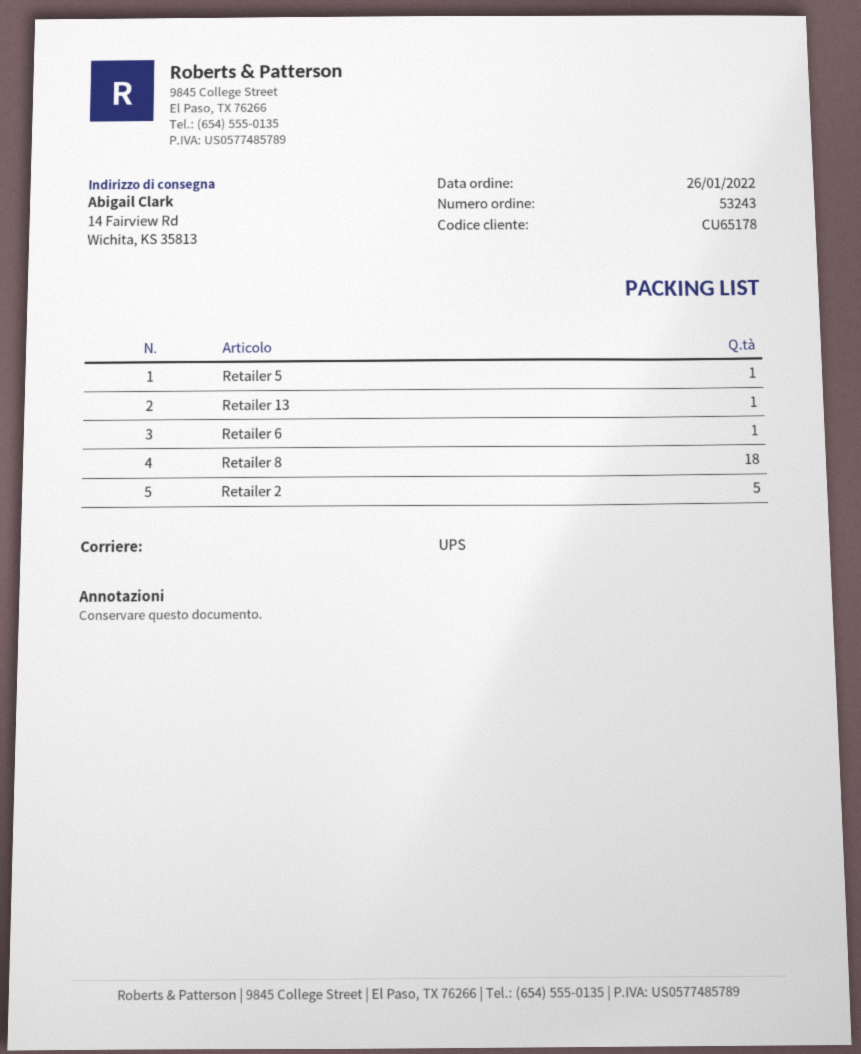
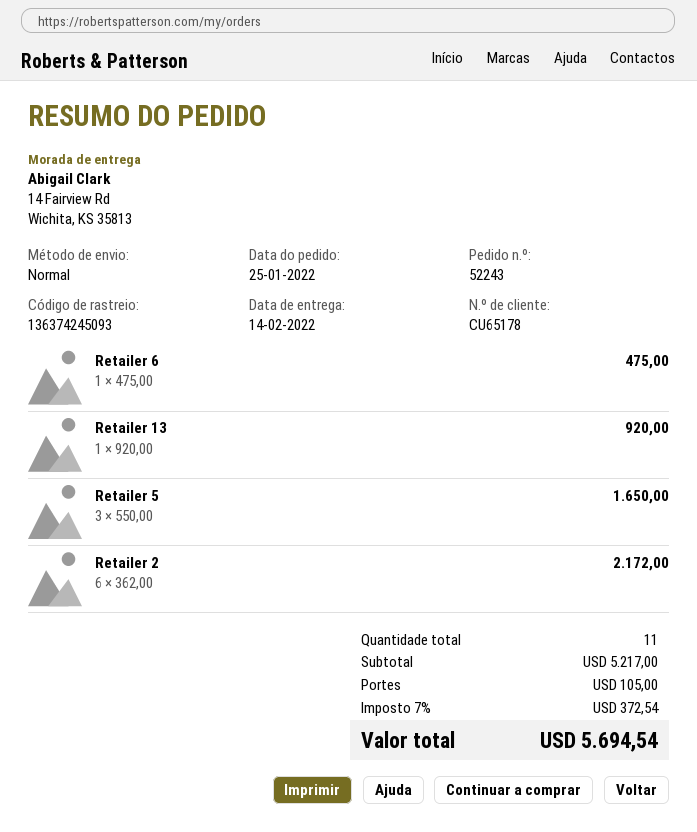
order number: 53243 -> 52243
order date: 2022-01-26 -> 2022-01-25
shipping method: UPS -> standard
Retailer 5: 1 -> 3
Retailer 8: 18 -> none
Retailer 2: 5 -> 6

